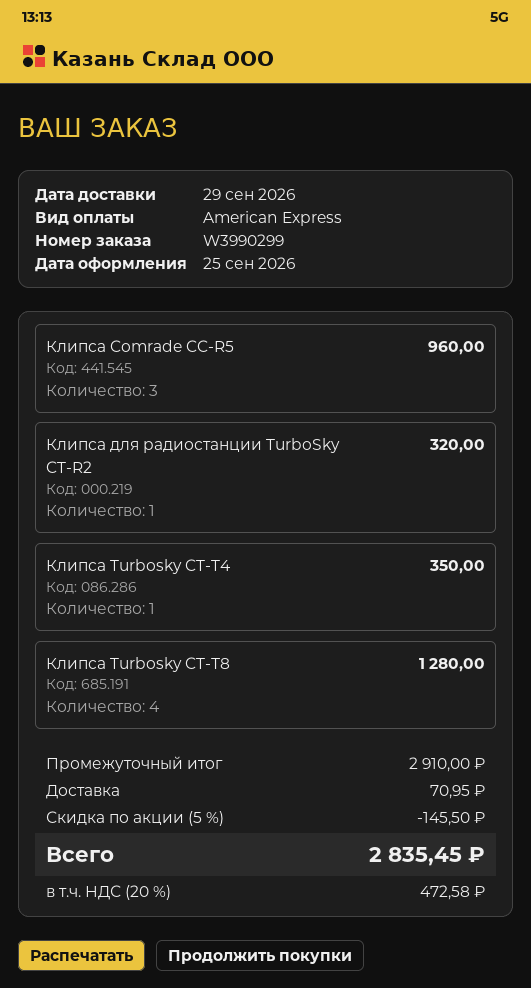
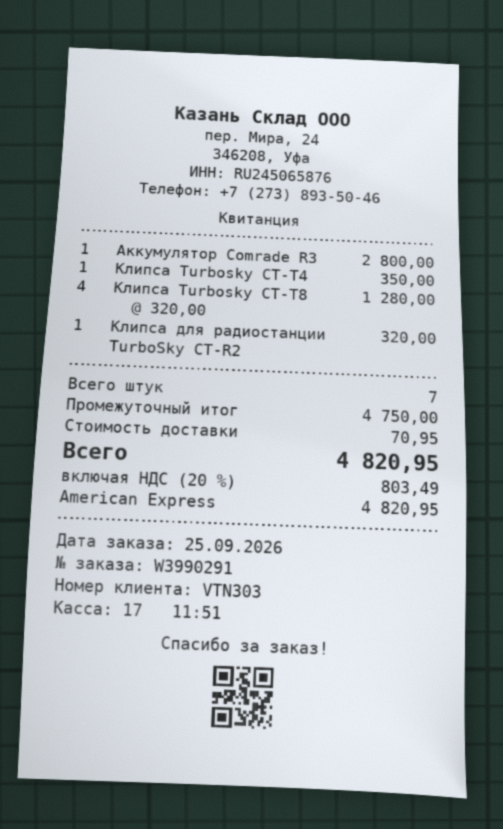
order number: W3990299 -> W3990291
Клипса Comrade CC-R5: 3 for 960.00 -> none
Аккумулятор Comrade R3: none -> 1 for 2800.00
subtotal: 2910.00 -> 4750.00
discount: 5% = 145.50 -> none
tax: 20% = 472.58 -> 20% = 803.49
total: 2835.45 -> 4820.95

